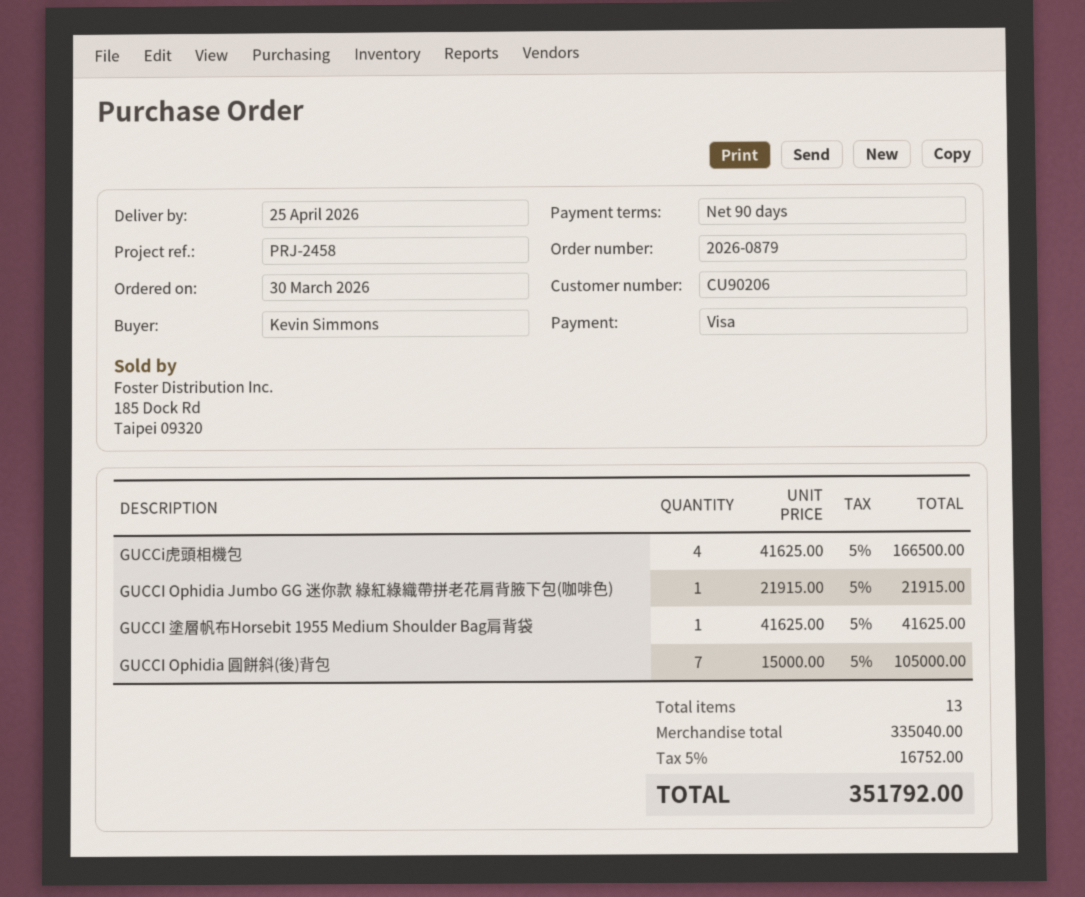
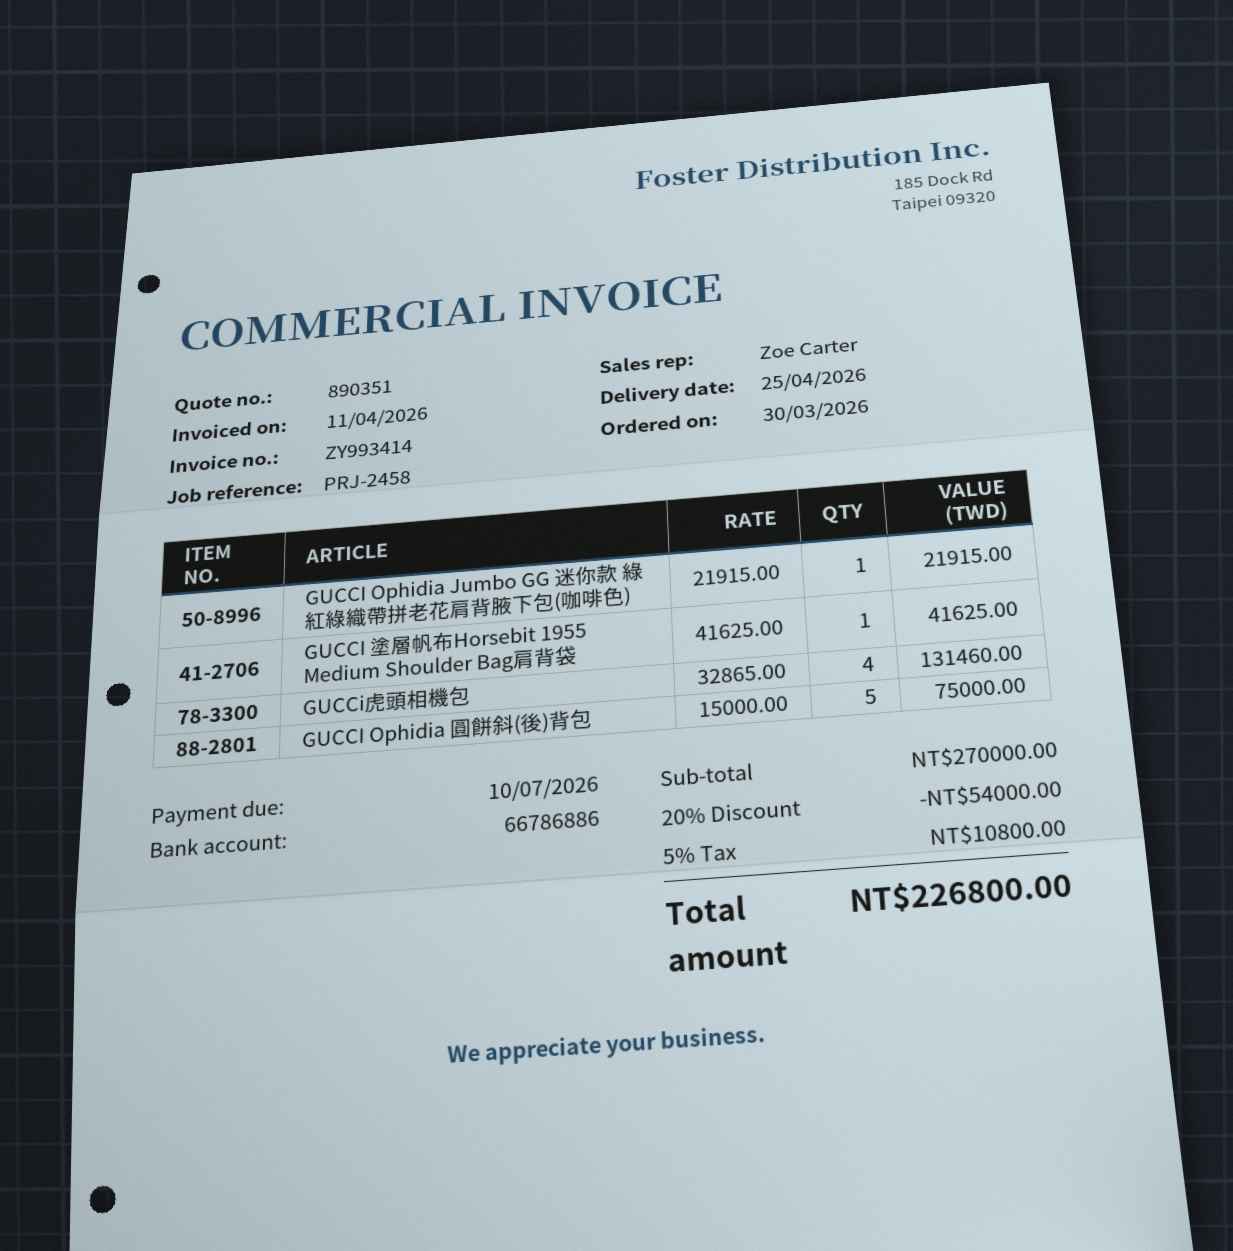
GUCCi虎頭相機包: 4 x 41625.00 = 166500.00 -> 4 x 32865.00 = 131460.00
GUCCI Ophidia 圓餅斜(後)背包: 7 x 15000.00 = 105000.00 -> 5 x 15000.00 = 75000.00
subtotal: 335040.00 -> 270000.00
discount: none -> 20% = 54000.00
tax: 5% = 16752.00 -> 5% = 10800.00
total: 351792.00 -> 226800.00

